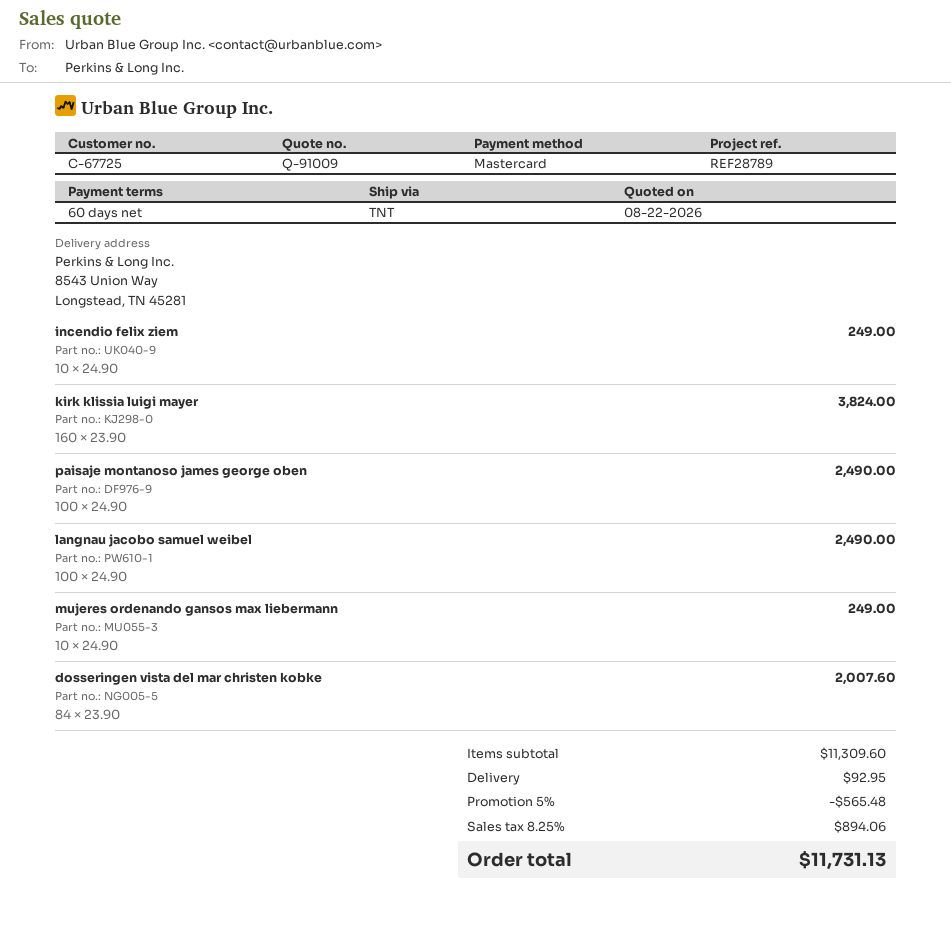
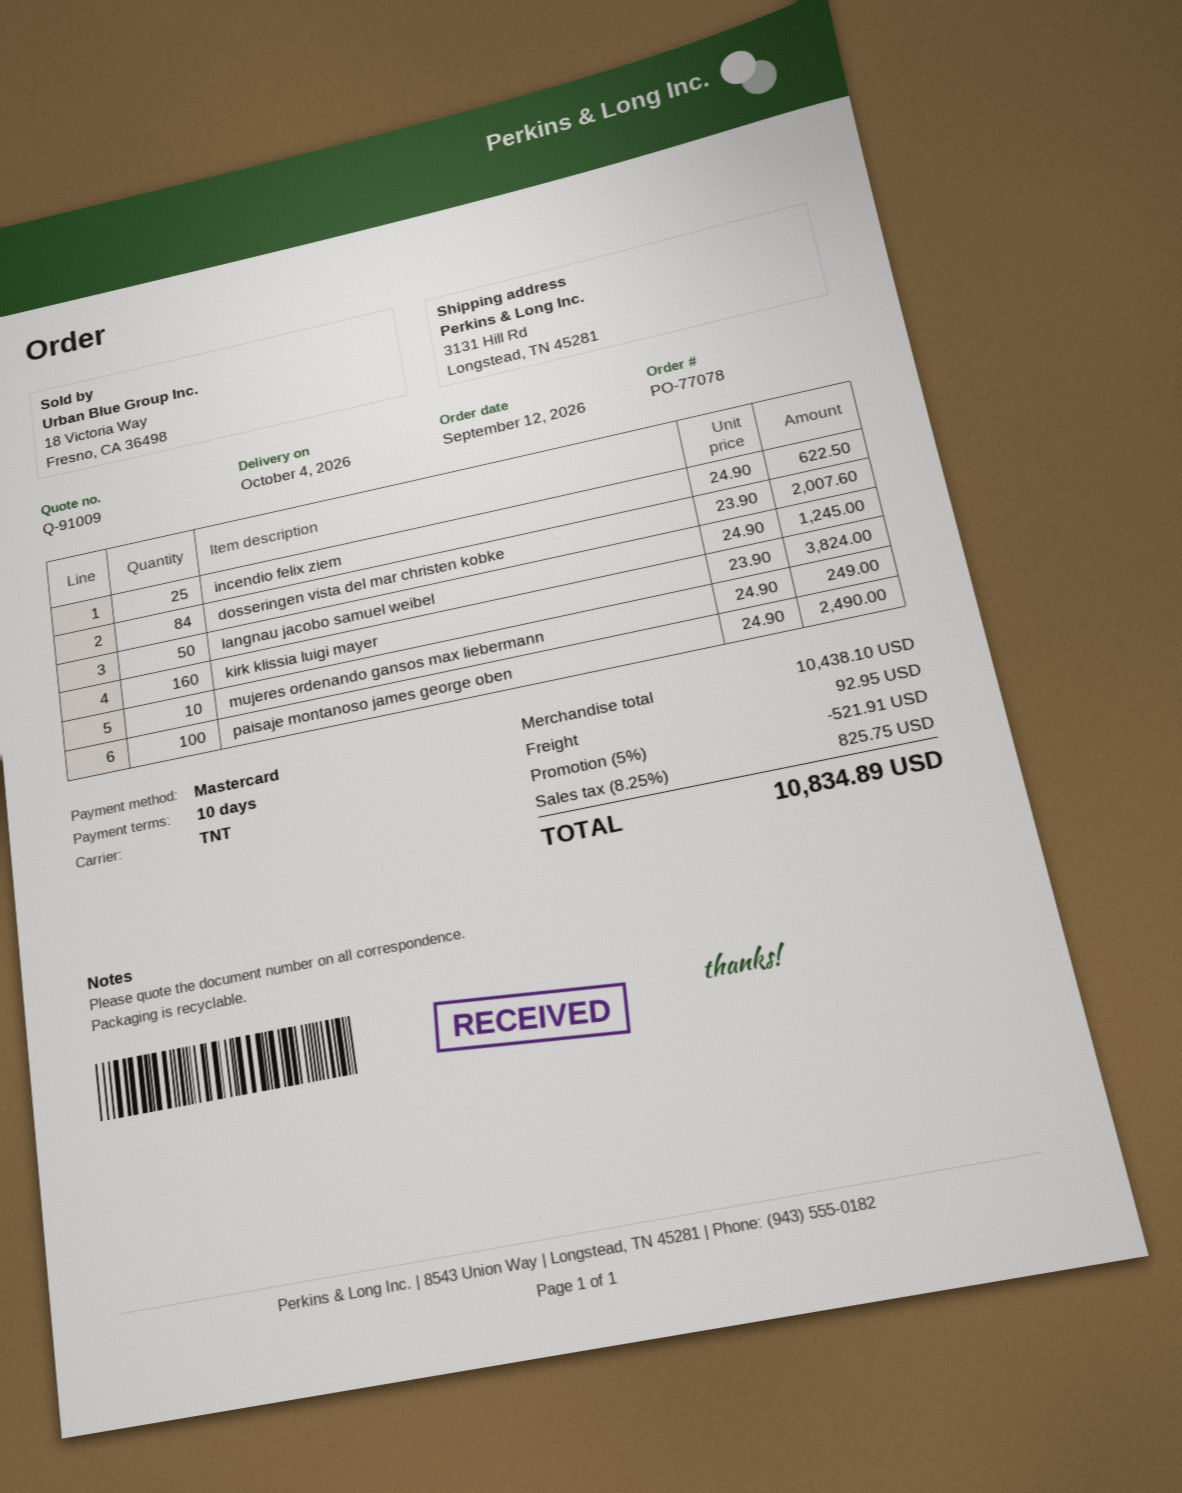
payment terms: 60 days -> 10 days
ship to: 8543 Union Way, Longstead, TN 45281 -> 3131 Hill Rd, Longstead, TN 45281
incendio felix ziem: 10 x 24.90 = 249.00 -> 25 x 24.90 = 622.50
langnau jacobo samuel weibel: 100 x 24.90 = 2490.00 -> 50 x 24.90 = 1245.00
subtotal: 11309.60 -> 10438.10
discount: 5% = 565.48 -> 5% = 521.91
tax: 8.25% = 894.06 -> 8.25% = 825.75
total: 11731.13 -> 10834.89

